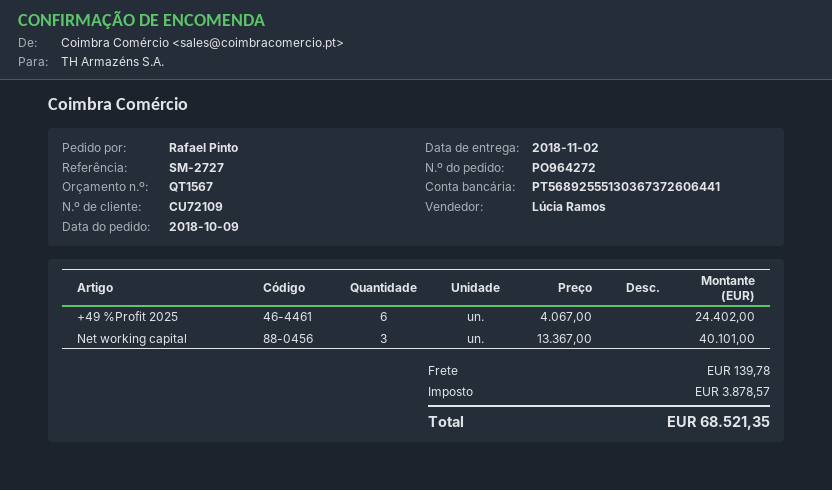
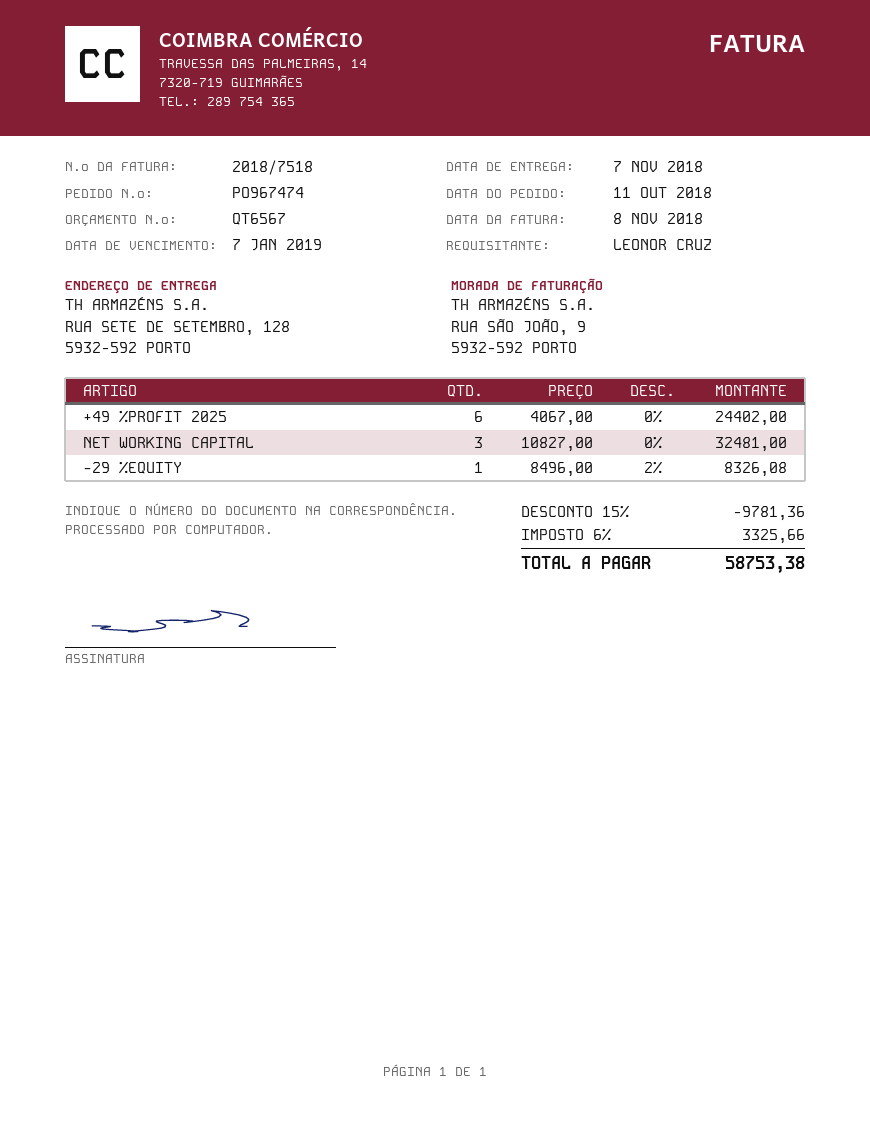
quote number: QT1567 -> QT6567
order number: PO964272 -> PO967474
order date: 2018-10-09 -> 2018-10-11
delivery date: 2018-11-02 -> 2018-11-07
ordered by: Rafael Pinto -> LEONOR CRUZ
Net working capital: 3 x 13367.00 = 40101.00 -> 3 x 10827.00 = 32481.00
−29 %EQUITY: none -> 1 x 8496.00 - 2% = 8326.08
discount: none -> 15% = 9781.36
shipping: 139.78 -> none
tax: 3878.57 -> 3325.66
total: 68521.35 -> 58753.38

